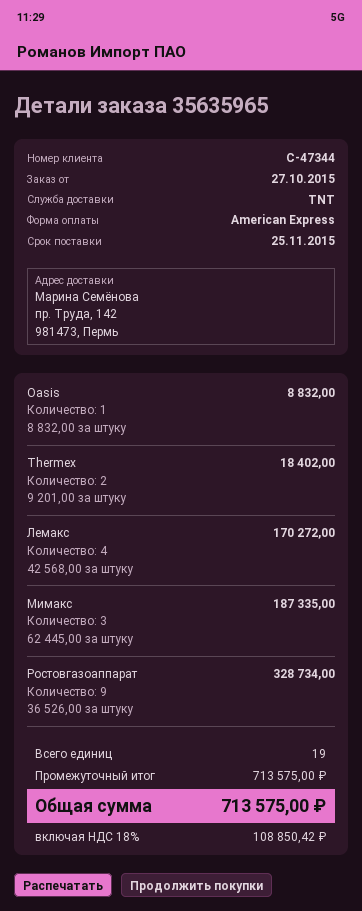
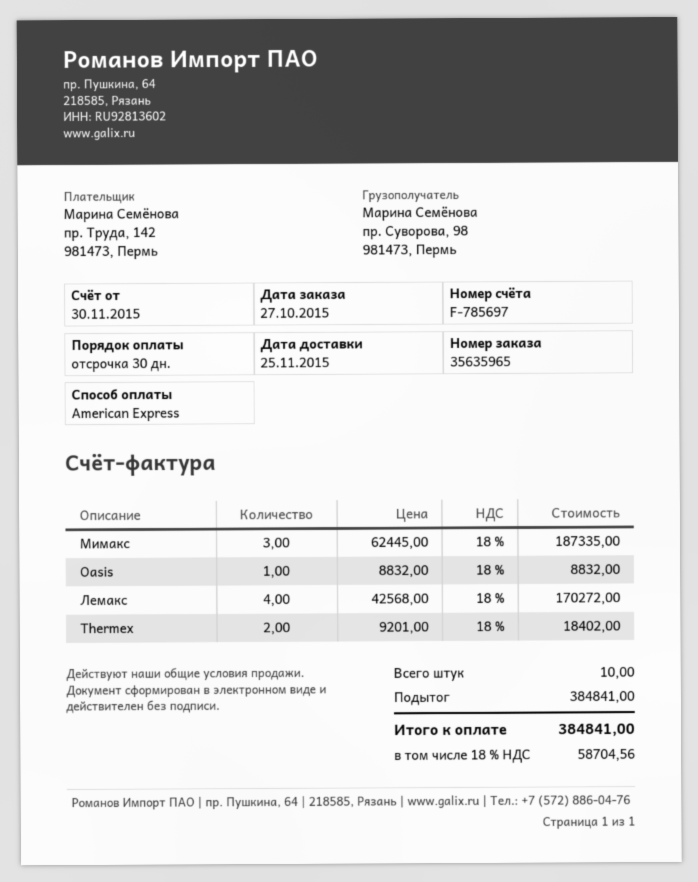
ship to: пр. Труда, 142, 981473, Пермь -> пр. Суворова, 98, 981473, Пермь
Ростовгазоаппарат: 9 x 36526.00 = 328734.00 -> none
total quantity: 19 -> 10
subtotal: 713575.00 -> 384841.00
tax: 18% = 108850.42 -> 18% = 58704.56
total: 713575.00 -> 384841.00

